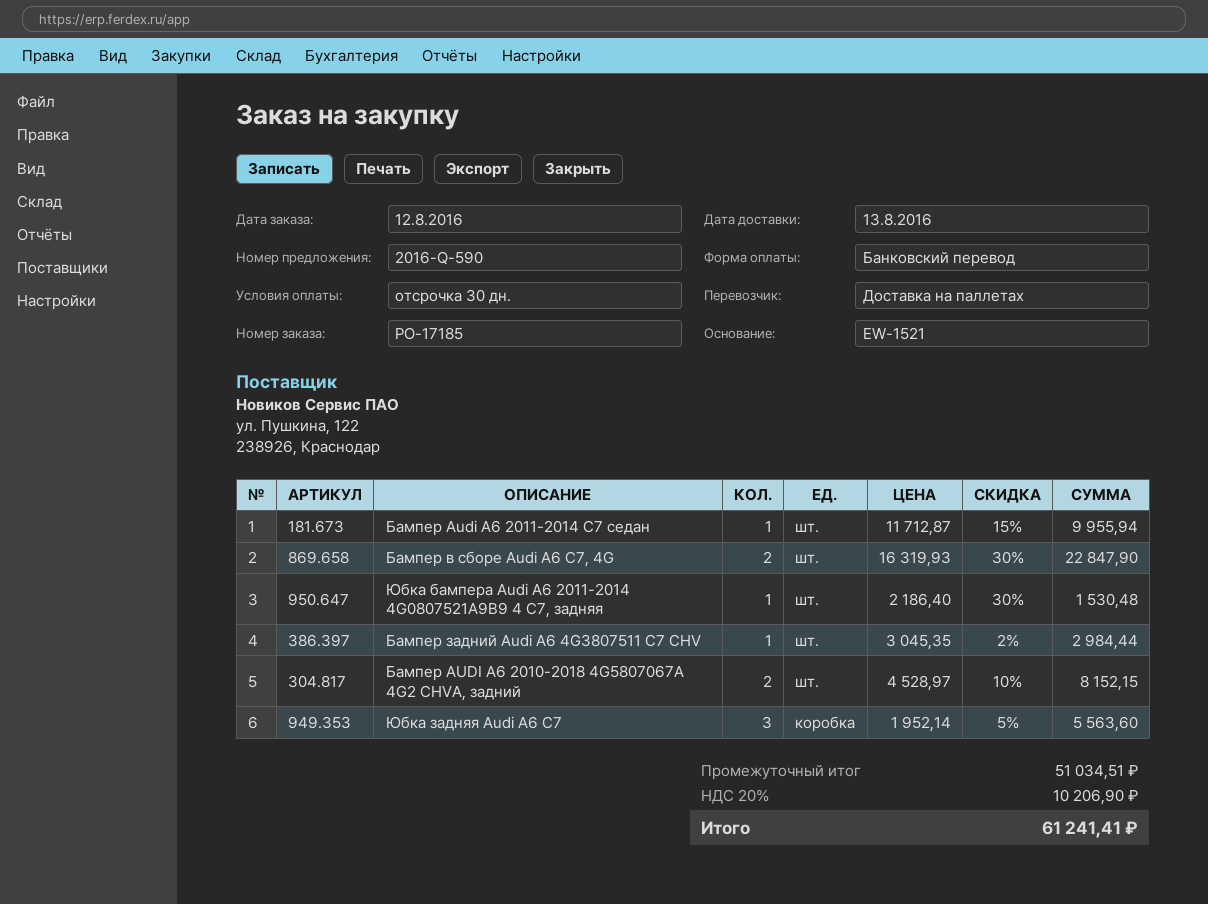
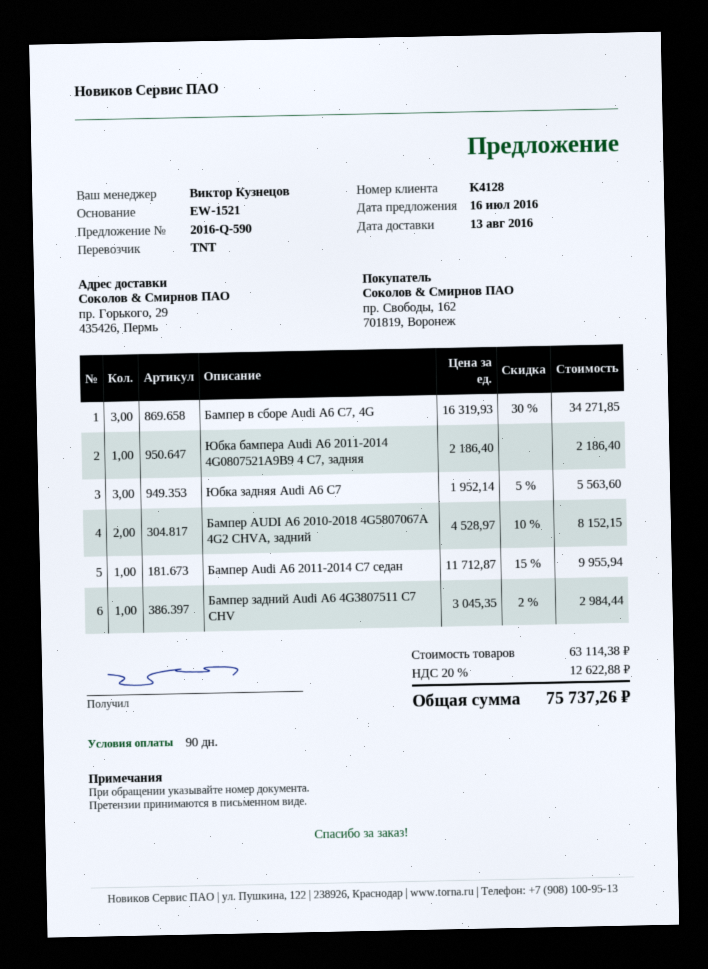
payment terms: 30 days -> 90 days
shipping method: pallet freight -> TNT
Бампер в сборе Audi A6 C7, 4G: 2 x 16319.93 - 30% = 22847.90 -> 3 x 16319.93 - 30% = 34271.85
Юбка бампера Audi A6 2011-2014 4G0807521A9B9 4 C7, задняя: 1 x 2186.40 - 30% = 1530.48 -> 1 x 2186.40 = 2186.40
subtotal: 51034.51 -> 63114.38
tax: 20% = 10206.90 -> 20% = 12622.88
total: 61241.41 -> 75737.26

